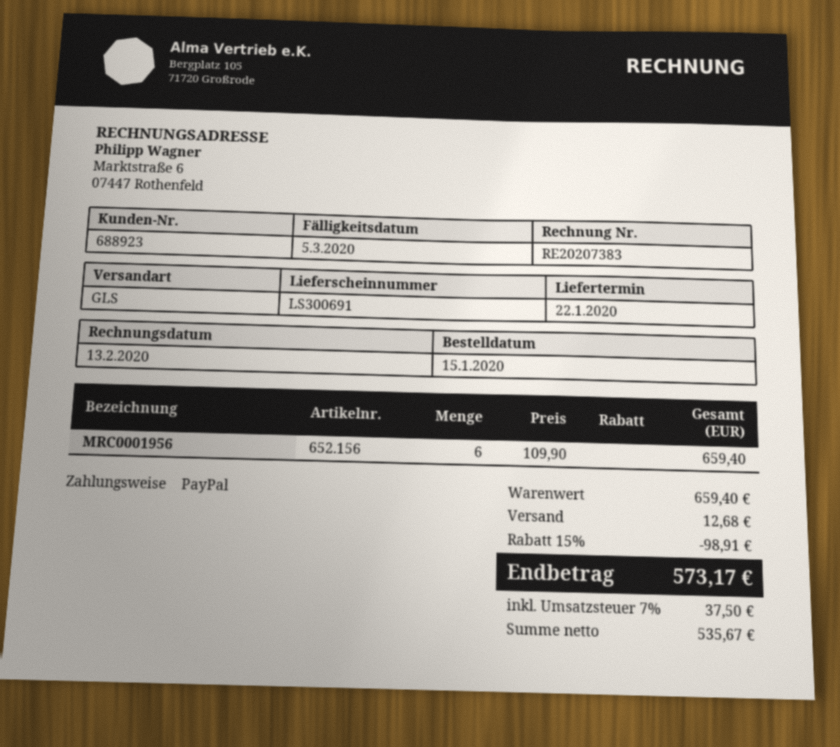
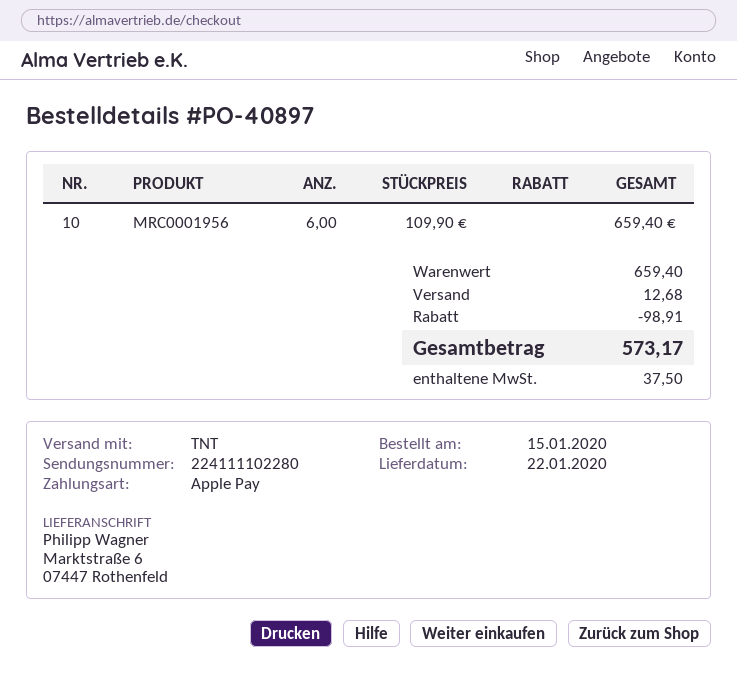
payment method: PayPal -> Apple Pay
shipping method: GLS -> TNT

